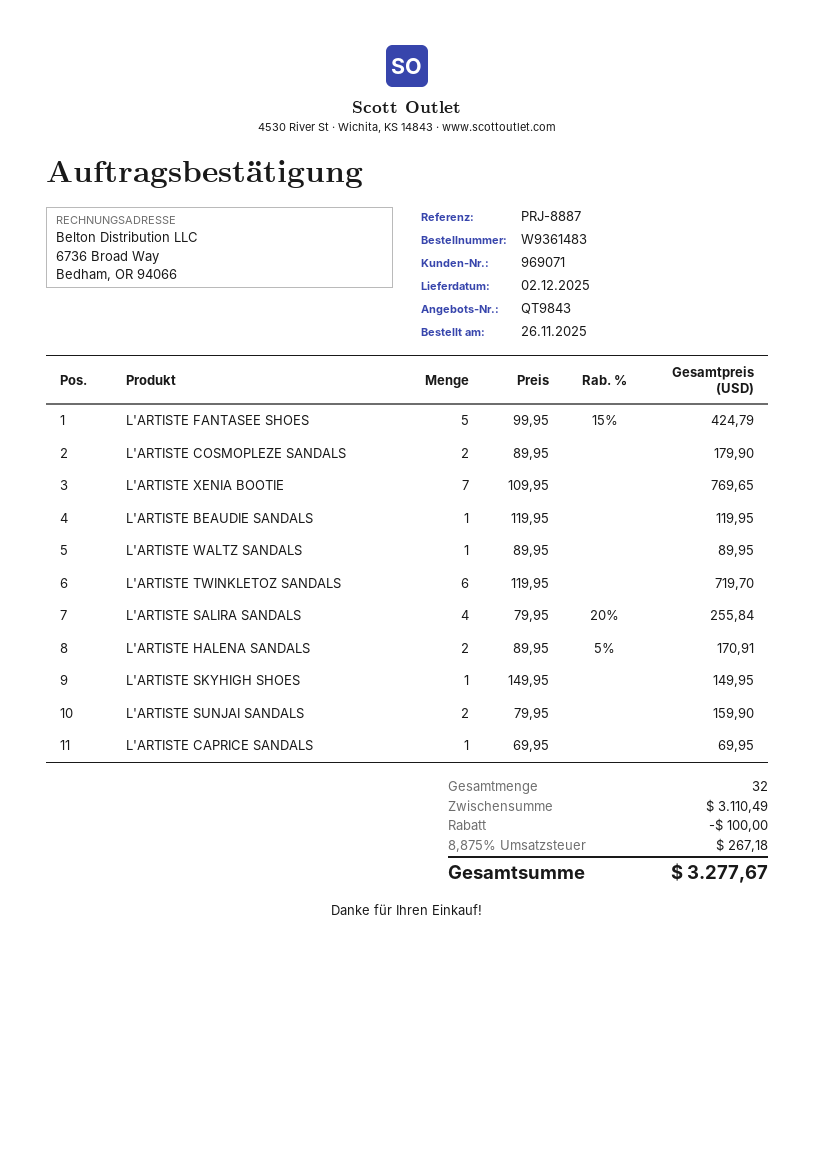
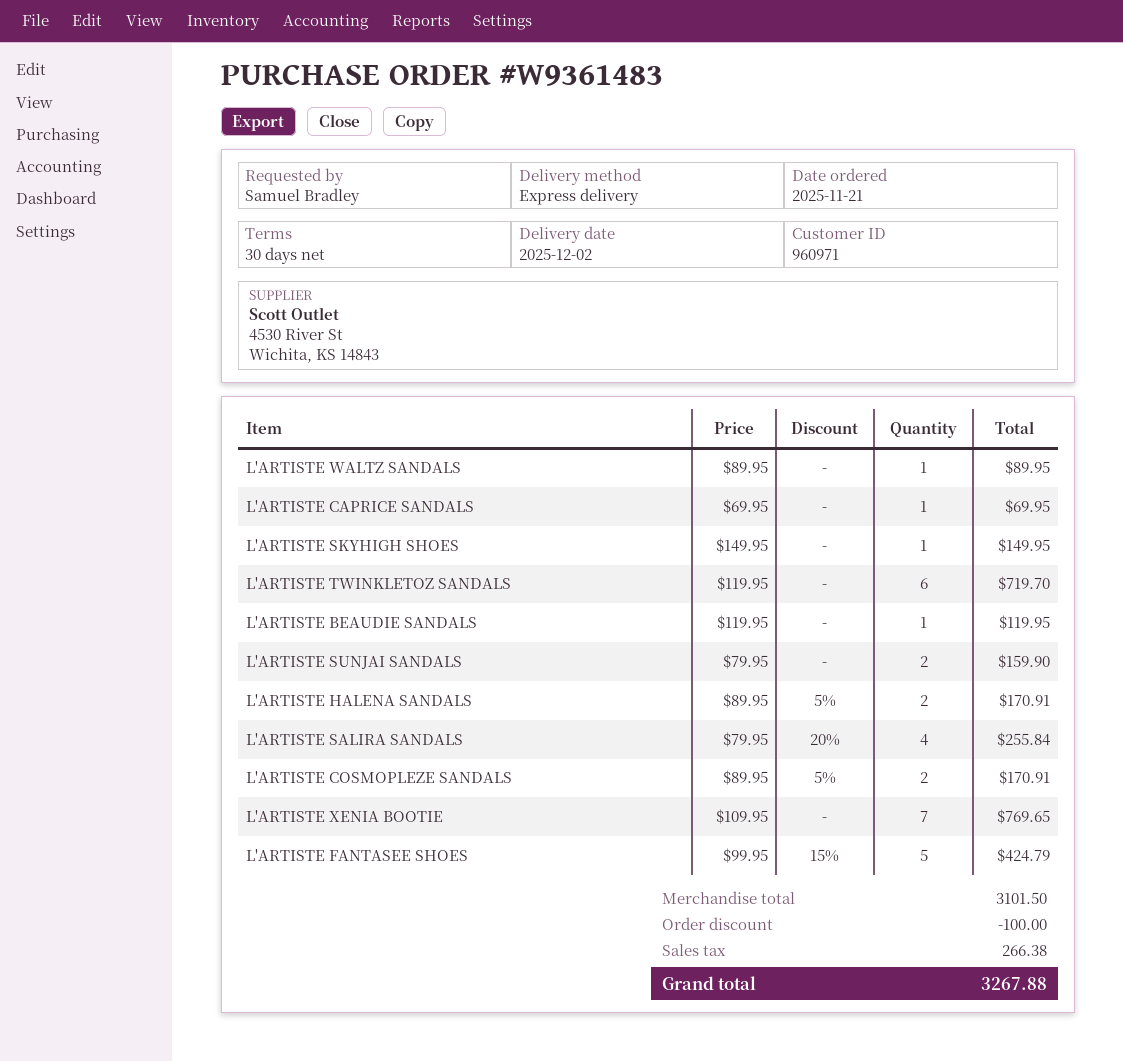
order date: 2025-11-26 -> 2025-11-21
customer number: 969071 -> 960971
L'ARTISTE COSMOPLEZE SANDALS: 2 x 89.95 = 179.90 -> 2 x 89.95 - 5% = 170.91
subtotal: 3110.49 -> 3101.50
tax: 267.18 -> 266.38
total: 3277.67 -> 3267.88

